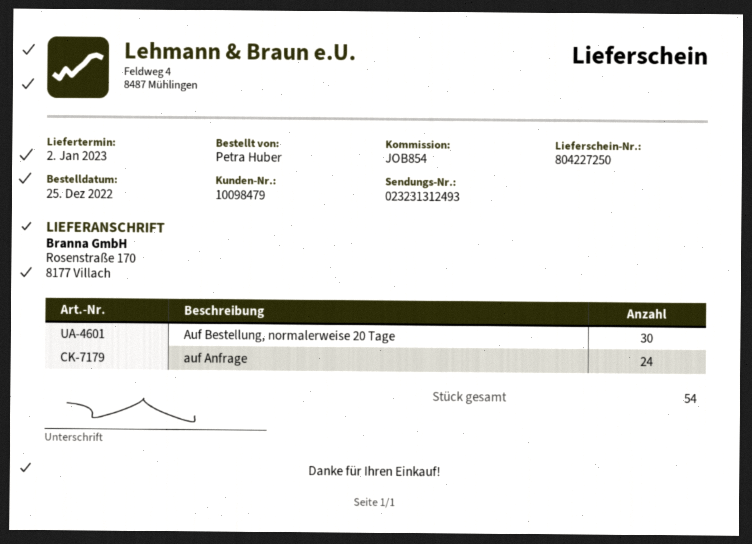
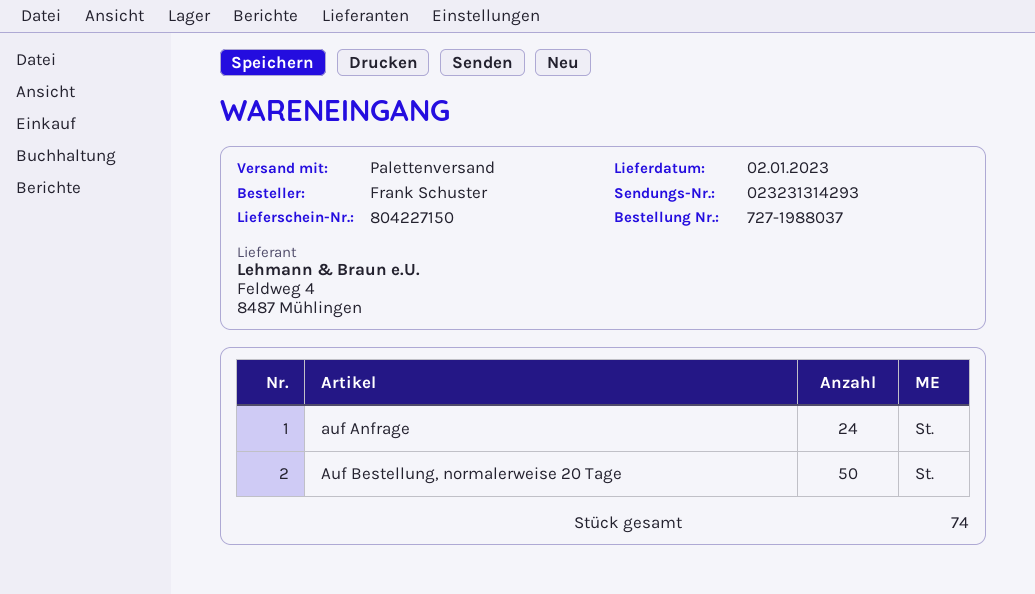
delivery note number: 804227250 -> 804227150
ordered by: Petra Huber -> Frank Schuster
tracking number: 023231312493 -> 023231314293
Auf Bestellung, normalerweise 20 Tage: 30 -> 50
total quantity: 54 -> 74

